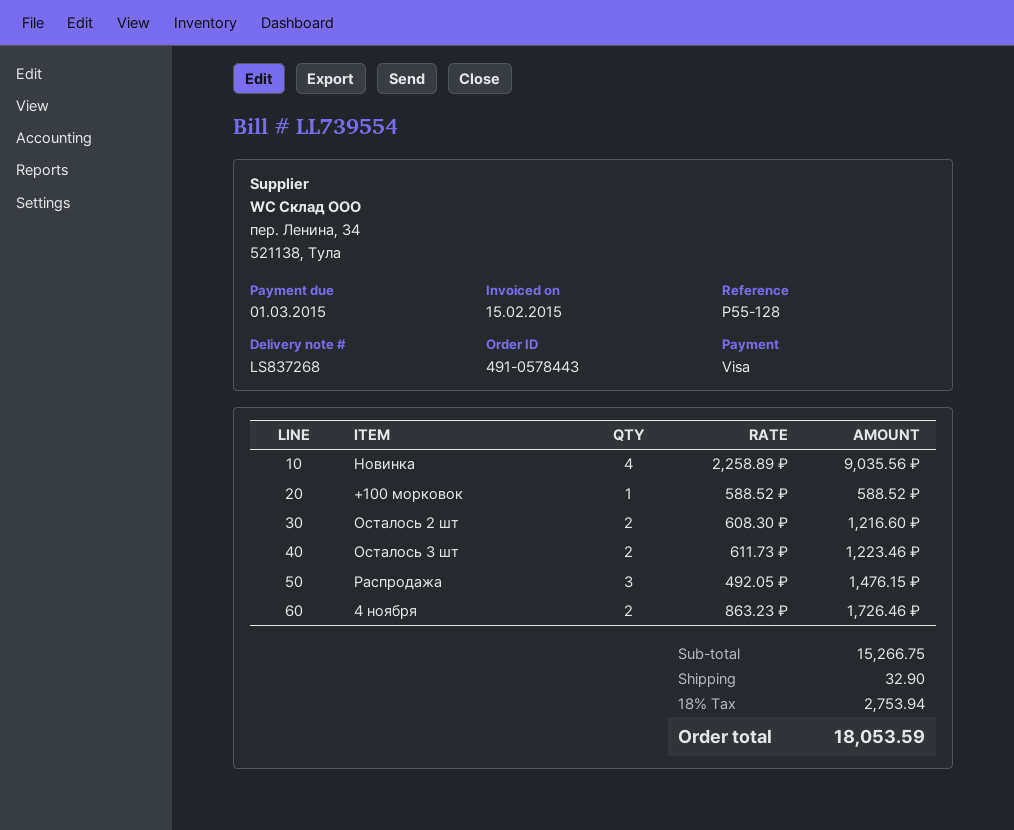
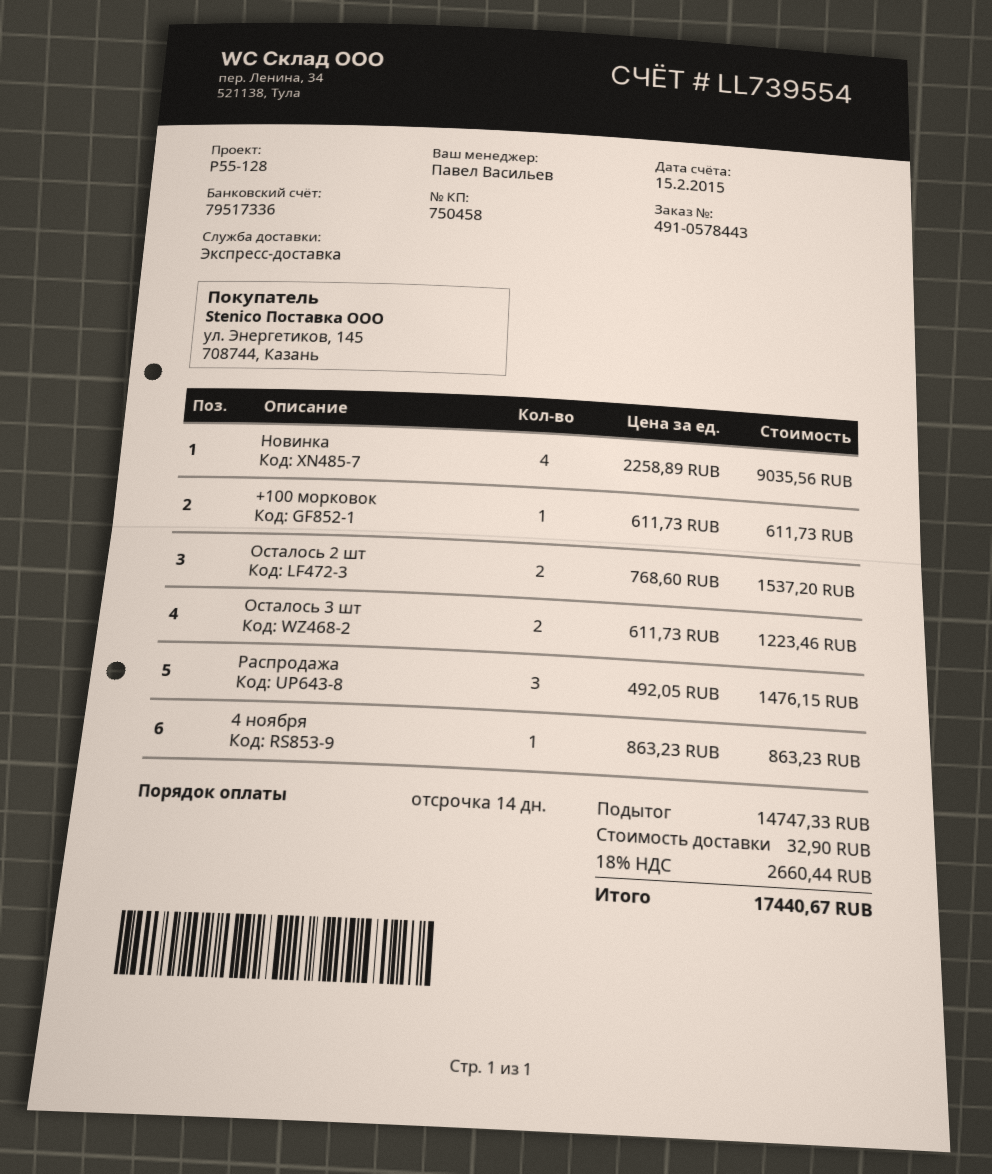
+100 морковок: 1 x 588.52 = 588.52 -> 1 x 611.73 = 611.73
Осталось 2 шт: 2 x 608.30 = 1216.60 -> 2 x 768.60 = 1537.20
4 ноября: 2 x 863.23 = 1726.46 -> 1 x 863.23 = 863.23
subtotal: 15266.75 -> 14747.33
tax: 18% = 2753.94 -> 18% = 2660.44
total: 18053.59 -> 17440.67

